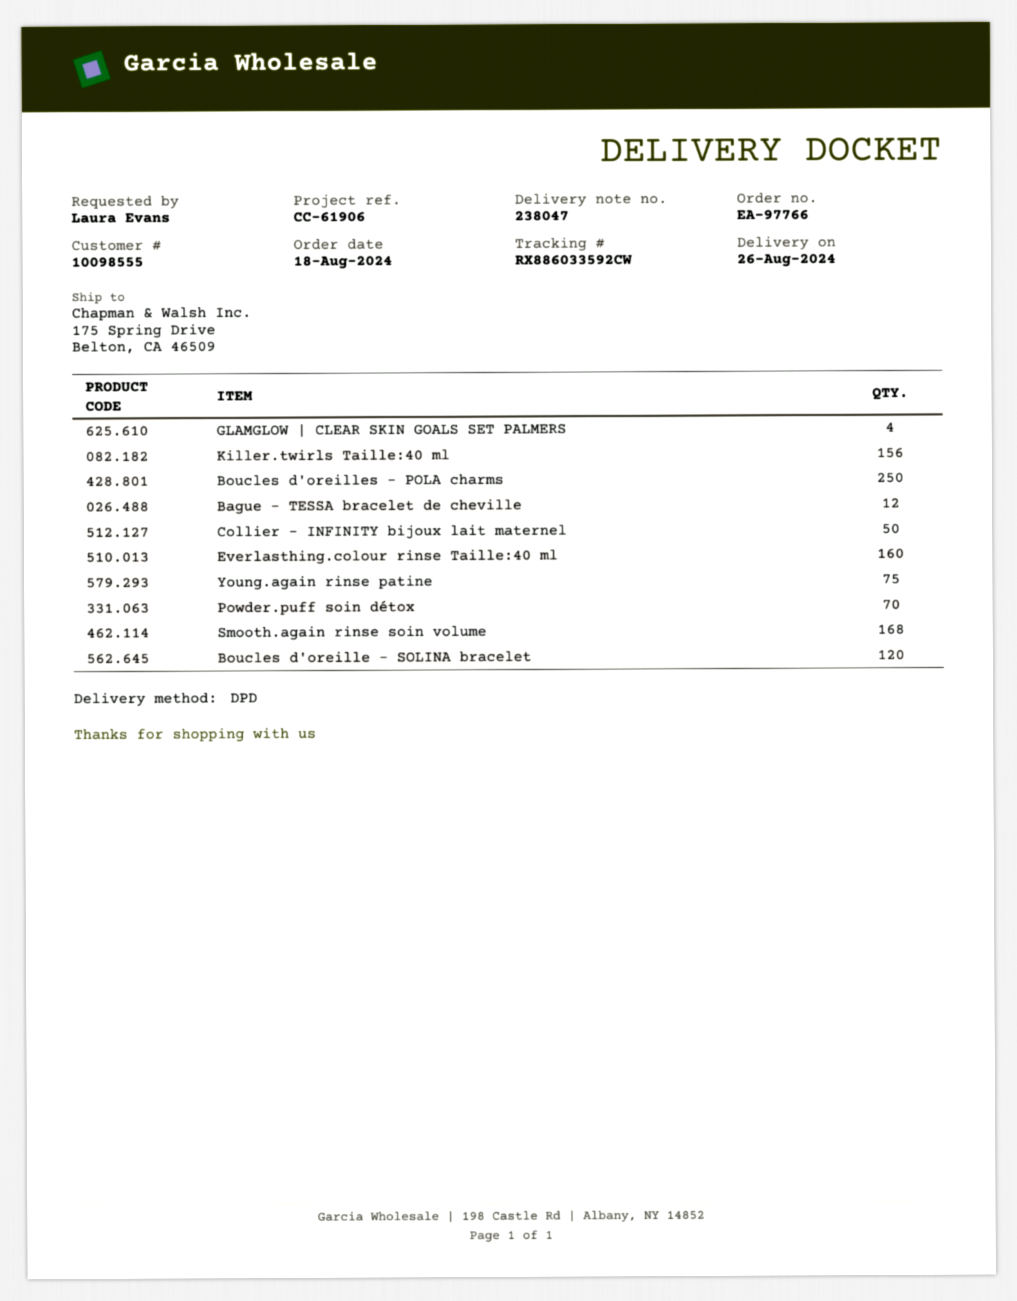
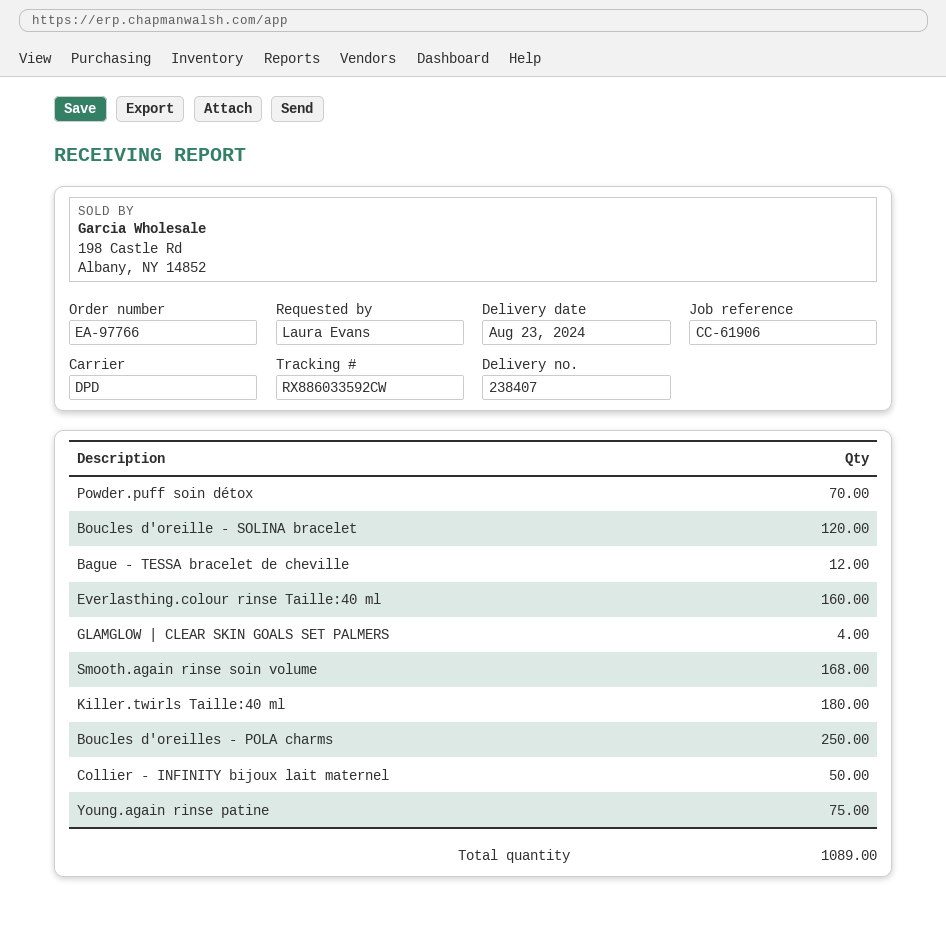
delivery note number: 238047 -> 238407
delivery date: 2024-08-26 -> 2024-08-23
Killer.twirls Taille:40 ml: 156 -> 180

